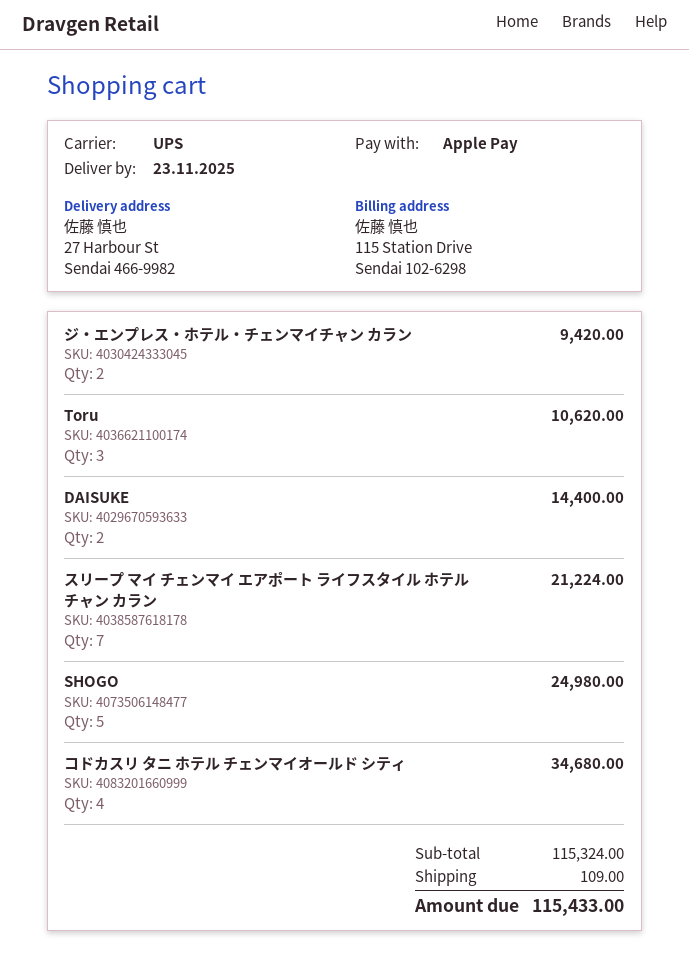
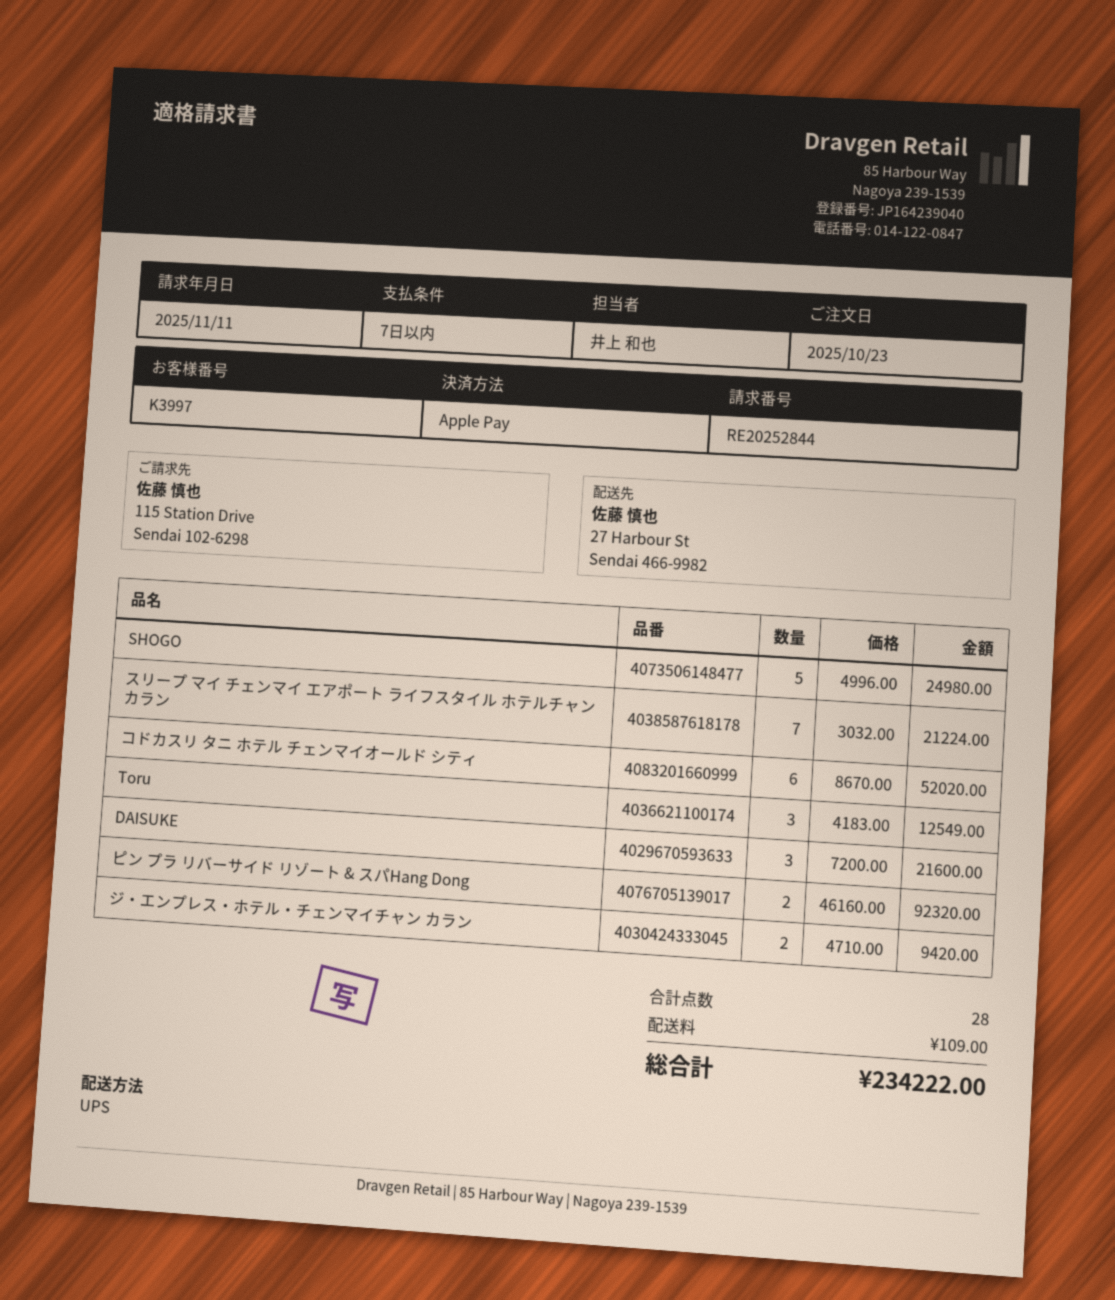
Toru: 3 for 10620.00 -> 3 for 12549.00
DAISUKE: 2 for 14400.00 -> 3 for 21600.00
コドカスリ タニ ホテル チェンマイオールド シティ: 4 for 34680.00 -> 6 for 52020.00
ピン プラ リバーサイド リゾート & スパHang Dong: none -> 2 for 92320.00
total: 115433.00 -> 234222.00

